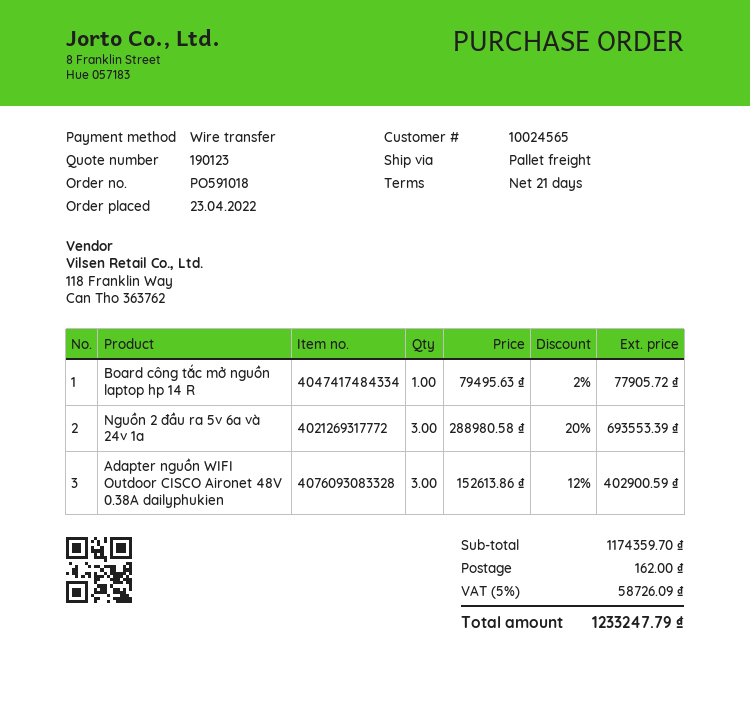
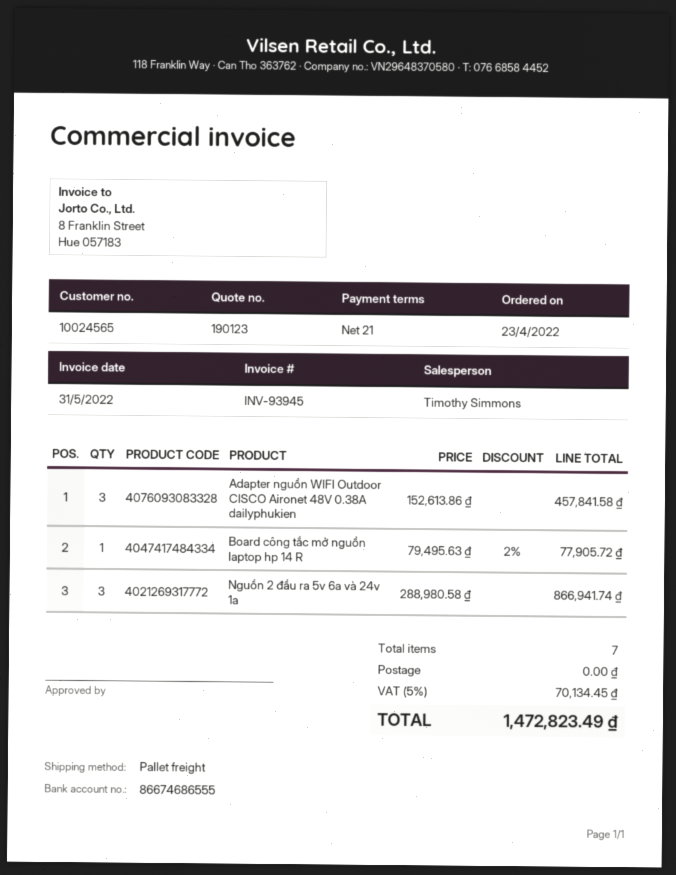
Nguồn 2 đầu ra 5v 6a và 24v 1a: 3 x 288980.58 - 20% = 693553.39 -> 3 x 288980.58 = 866941.74
Adapter nguồn WIFI Outdoor CISCO Aironet 48V 0.38A dailyphukien: 3 x 152613.86 - 12% = 402900.59 -> 3 x 152613.86 = 457841.58
shipping: 162.00 -> 0.00
tax: 5% = 58726.09 -> 5% = 70134.45
total: 1233247.79 -> 1472823.49

